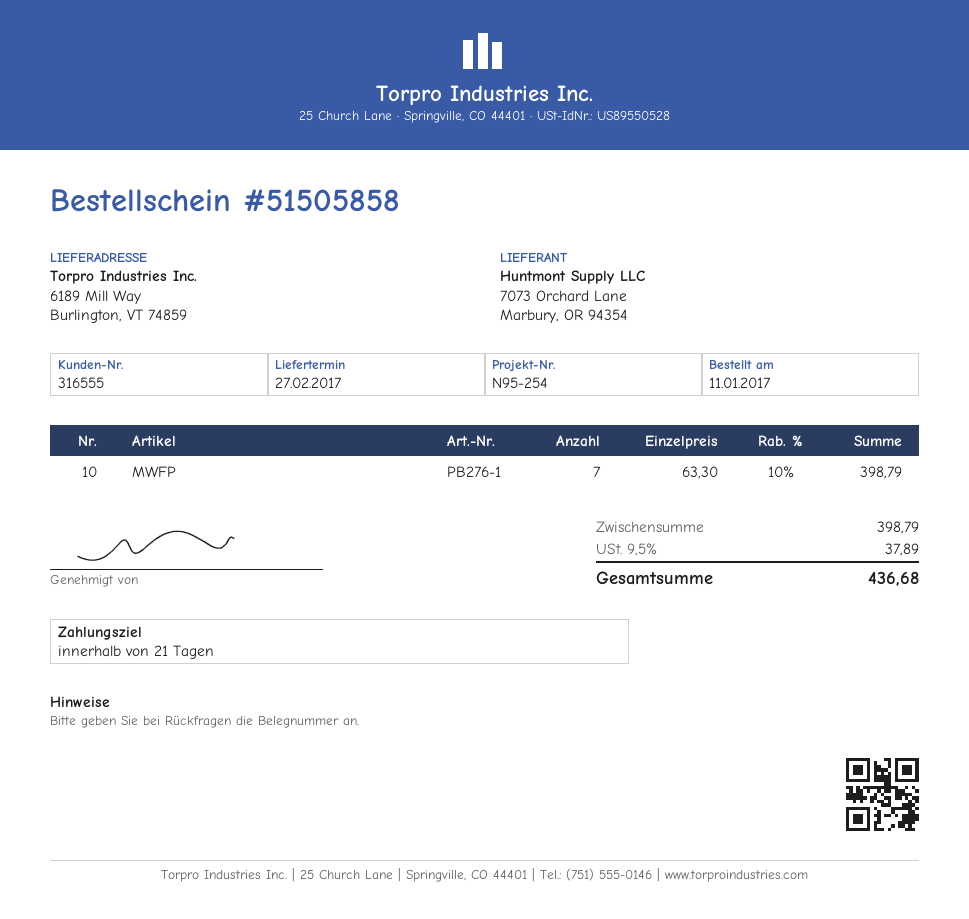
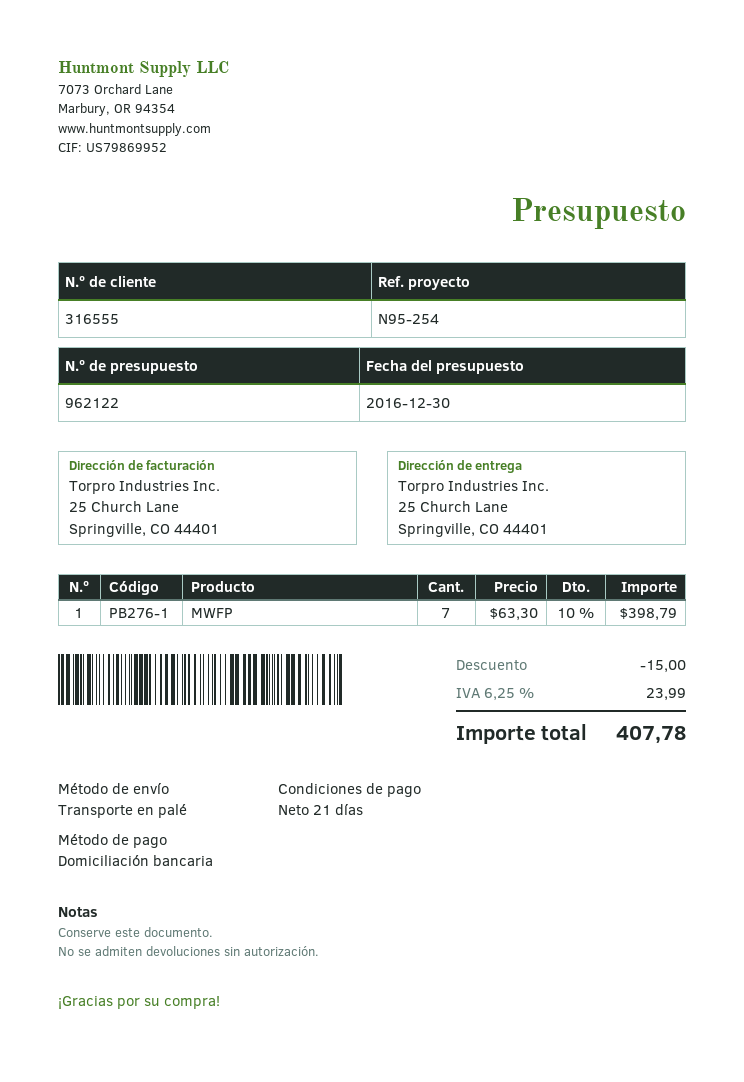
ship to: 6189 Mill Way, Burlington, VT 74859 -> 25 Church Lane, Springville, CO 44401
discount: none -> 15.00
tax: 9.5% = 37.89 -> 6.25% = 23.99
total: 436.68 -> 407.78

